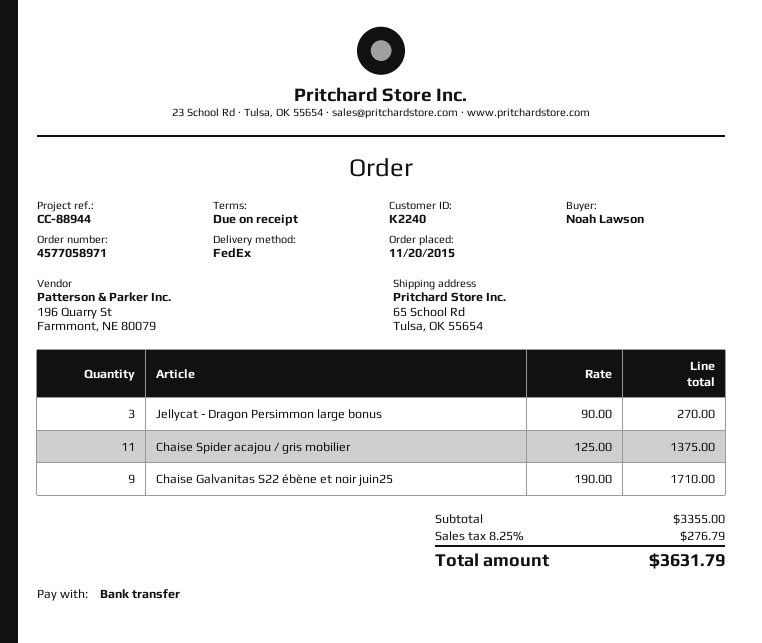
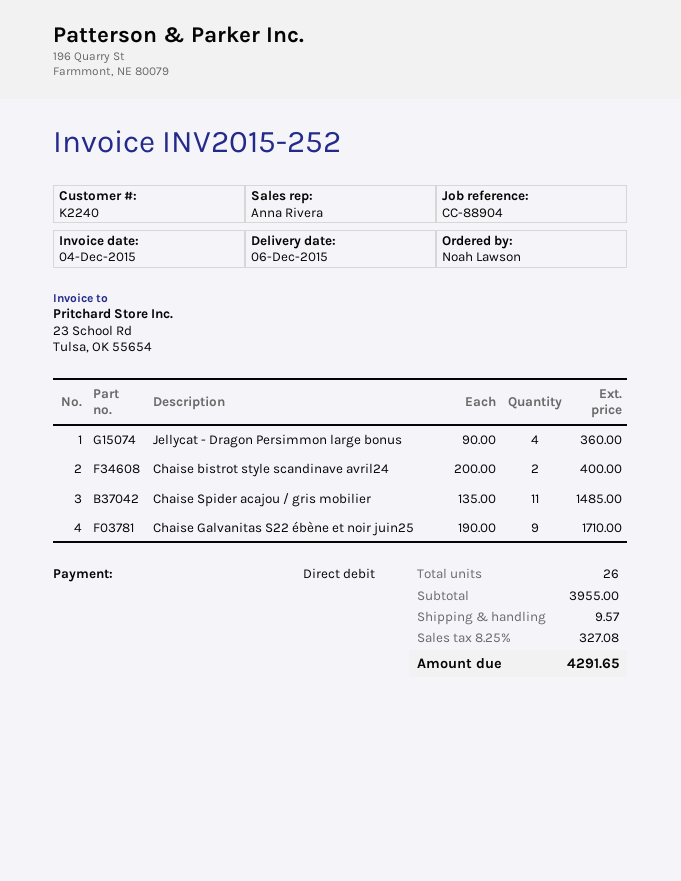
reference: CC-88944 -> CC-88904
payment method: bank transfer -> direct debit
Jellycat - Dragon Persimmon large bonus: 3 x 90.00 = 270.00 -> 4 x 90.00 = 360.00
Chaise Spider acajou / gris mobilier: 11 x 125.00 = 1375.00 -> 11 x 135.00 = 1485.00
Chaise bistrot style scandinave avril24: none -> 2 x 200.00 = 400.00
subtotal: 3355.00 -> 3955.00
shipping: none -> 9.57
tax: 8.25% = 276.79 -> 8.25% = 327.08
total: 3631.79 -> 4291.65

